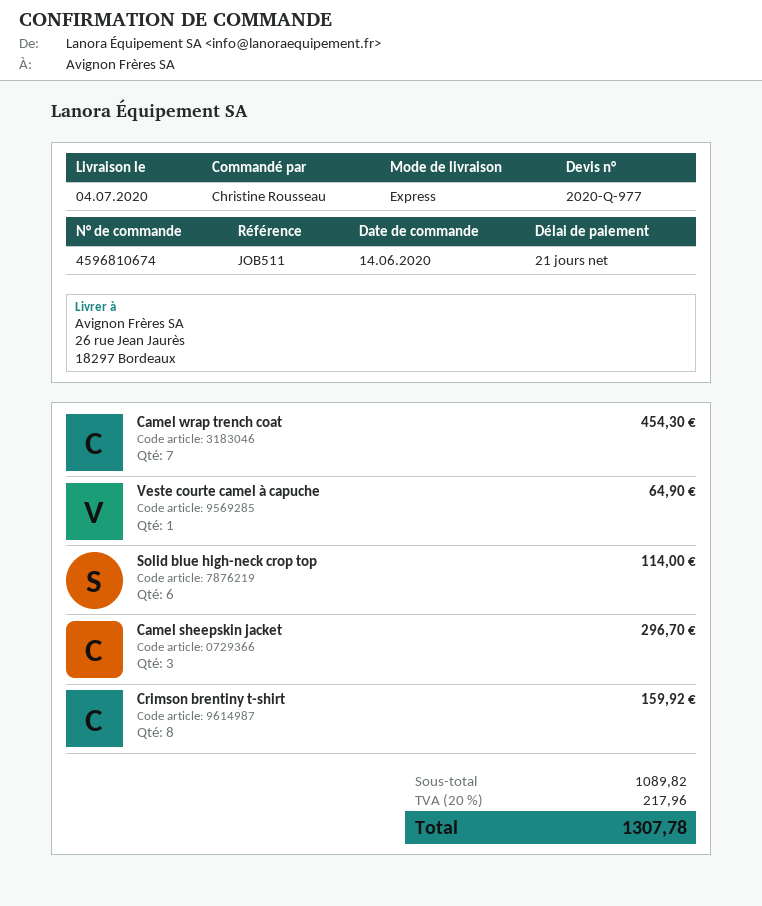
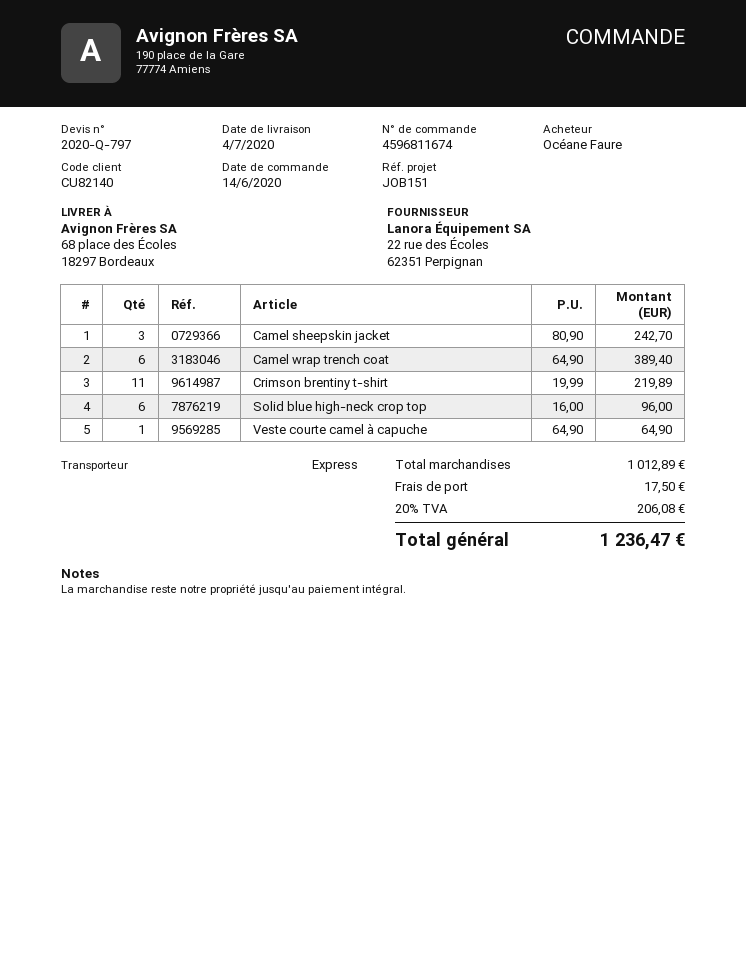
quote number: 2020-Q-977 -> 2020-Q-797
order number: 4596810674 -> 4596811674
reference: JOB511 -> JOB151
ordered by: Christine Rousseau -> Océane Faure
ship to: 26 rue Jean Jaurès, 18297 Bordeaux -> 68 place des Écoles, 18297 Bordeaux
Camel wrap trench coat: 7 for 454.30 -> 6 for 389.40
Solid blue high-neck crop top: 6 for 114.00 -> 6 for 96.00
Camel sheepskin jacket: 3 for 296.70 -> 3 for 242.70
Crimson brentiny t-shirt: 8 for 159.92 -> 11 for 219.89
subtotal: 1089.82 -> 1012.89
shipping: none -> 17.50
tax: 20% = 217.96 -> 20% = 206.08
total: 1307.78 -> 1236.47

